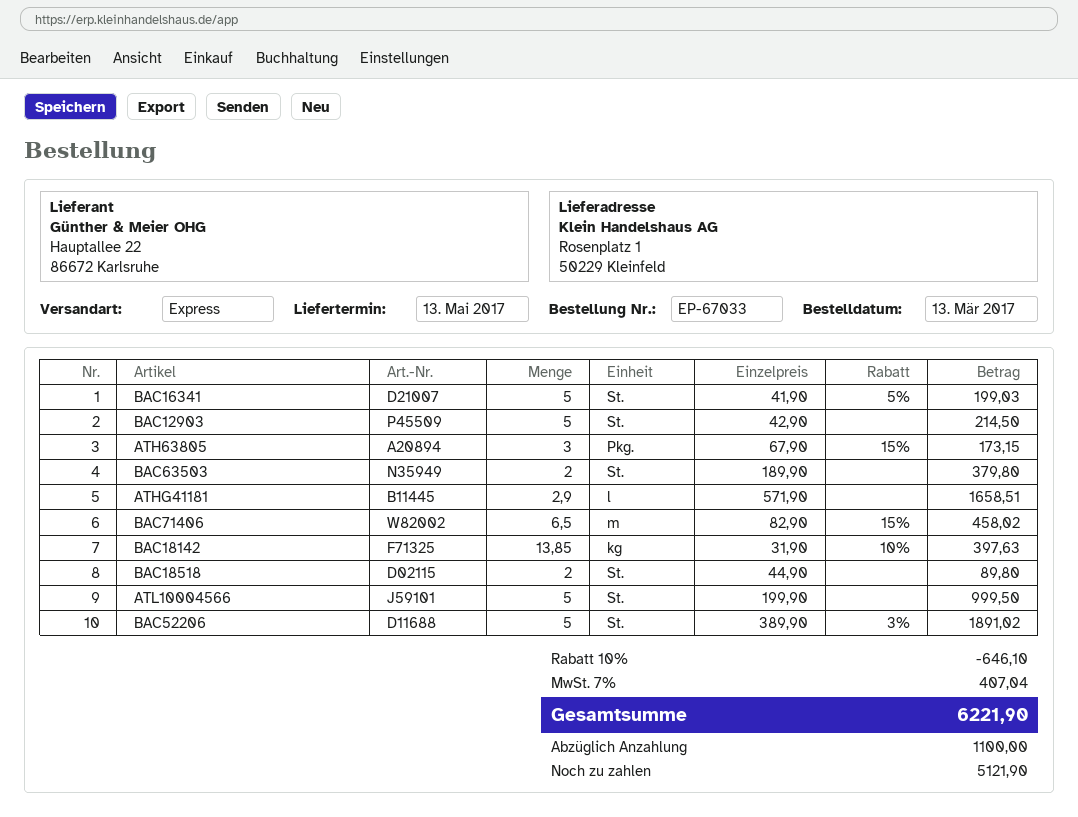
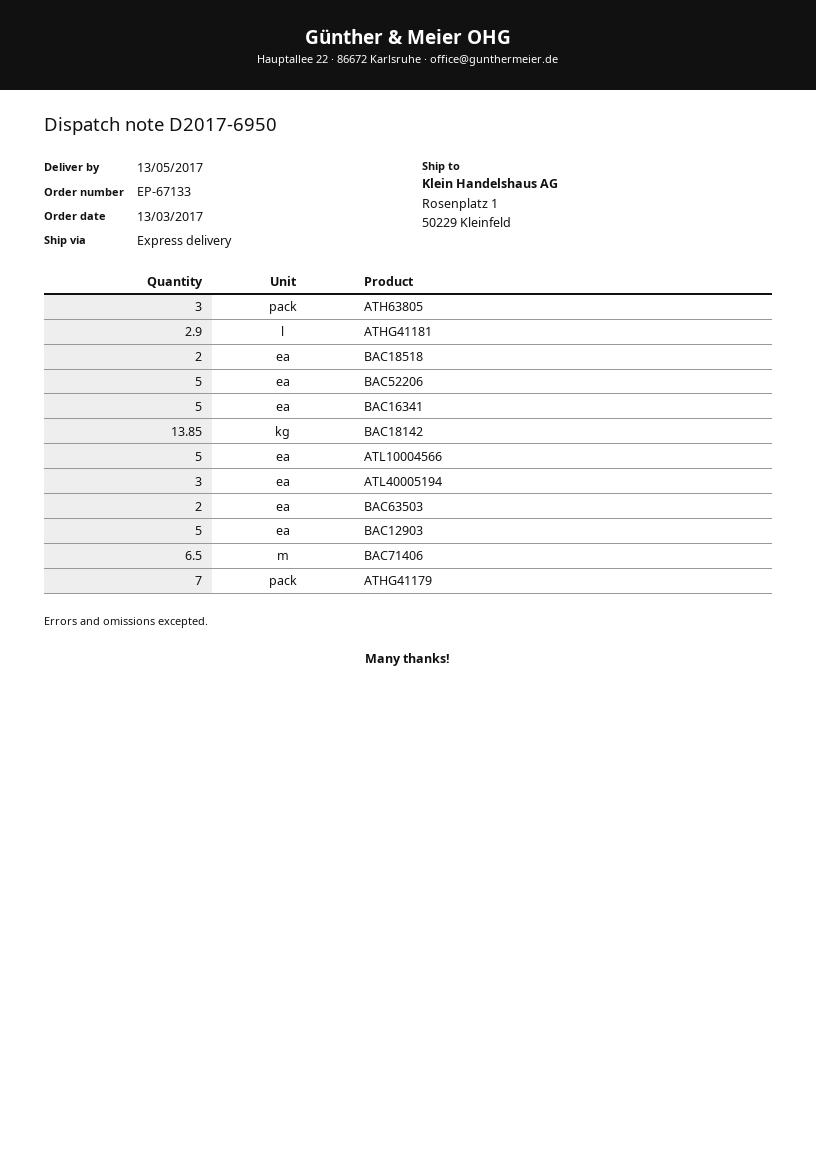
order number: EP-67033 -> EP-67133
ATL40005194: none -> 3
ATHG41179: none -> 7

